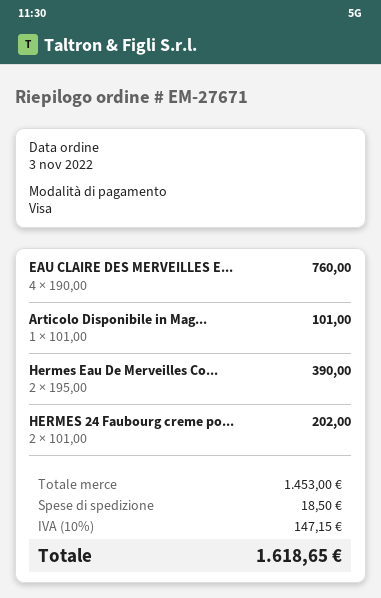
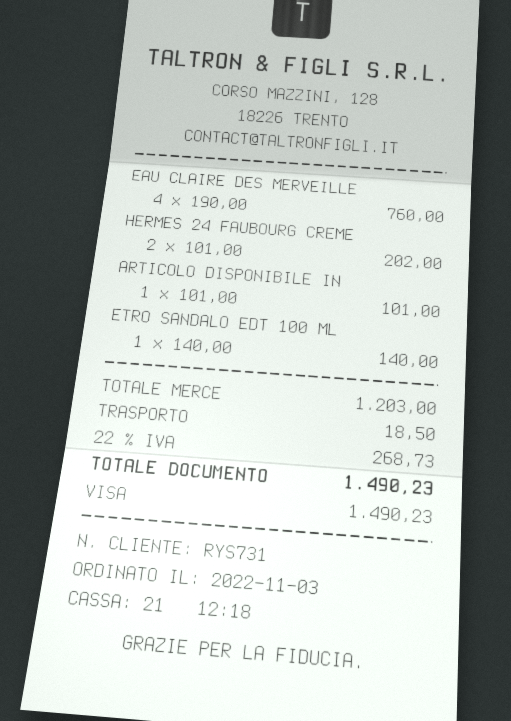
Hermes Eau De Merveilles Co...: 2 x 195.00 = 390.00 -> none
ETRO SANDALO EDT 100 ML: none -> 1 x 140.00 = 140.00
subtotal: 1453.00 -> 1203.00
tax: 10% = 147.15 -> 22% = 268.73
total: 1618.65 -> 1490.23

